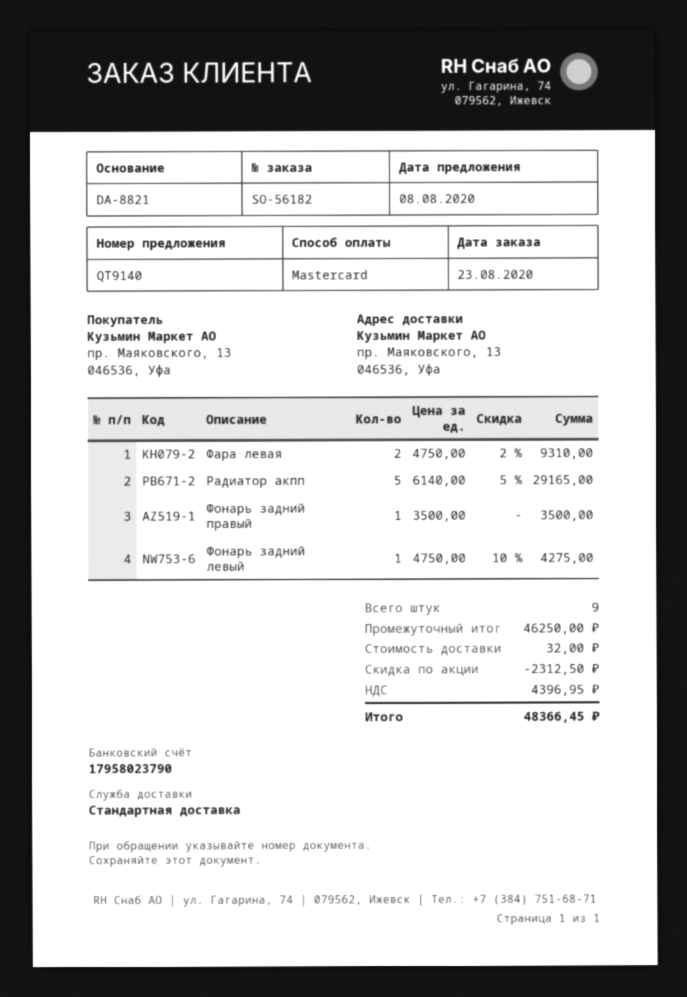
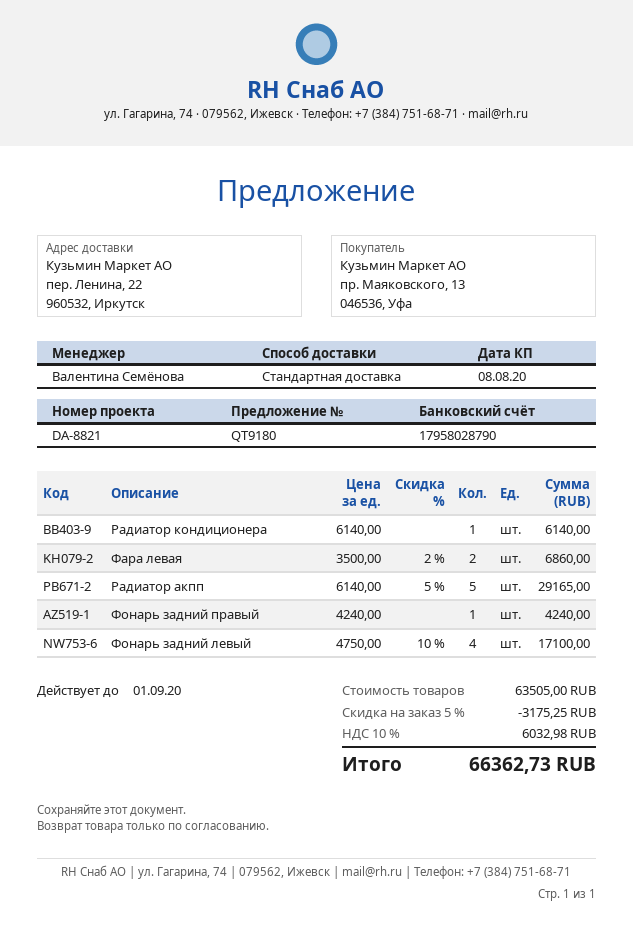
quote number: QT9140 -> QT9180
bank account: 17958023790 -> 17958028790
ship to: пр. Маяковского, 13, 046536, Уфа -> пер. Ленина, 22, 960532, Иркутск
Фара левая: 2 x 4750.00 - 2% = 9310.00 -> 2 x 3500.00 - 2% = 6860.00
Фонарь задний правый: 1 x 3500.00 = 3500.00 -> 1 x 4240.00 = 4240.00
Фонарь задний левый: 1 x 4750.00 - 10% = 4275.00 -> 4 x 4750.00 - 10% = 17100.00
Радиатор кондиционера: none -> 1 x 6140.00 = 6140.00
subtotal: 46250.00 -> 63505.00
discount: 2312.50 -> 3175.25
shipping: 32.00 -> none
tax: 4396.95 -> 6032.98
total: 48366.45 -> 66362.73

